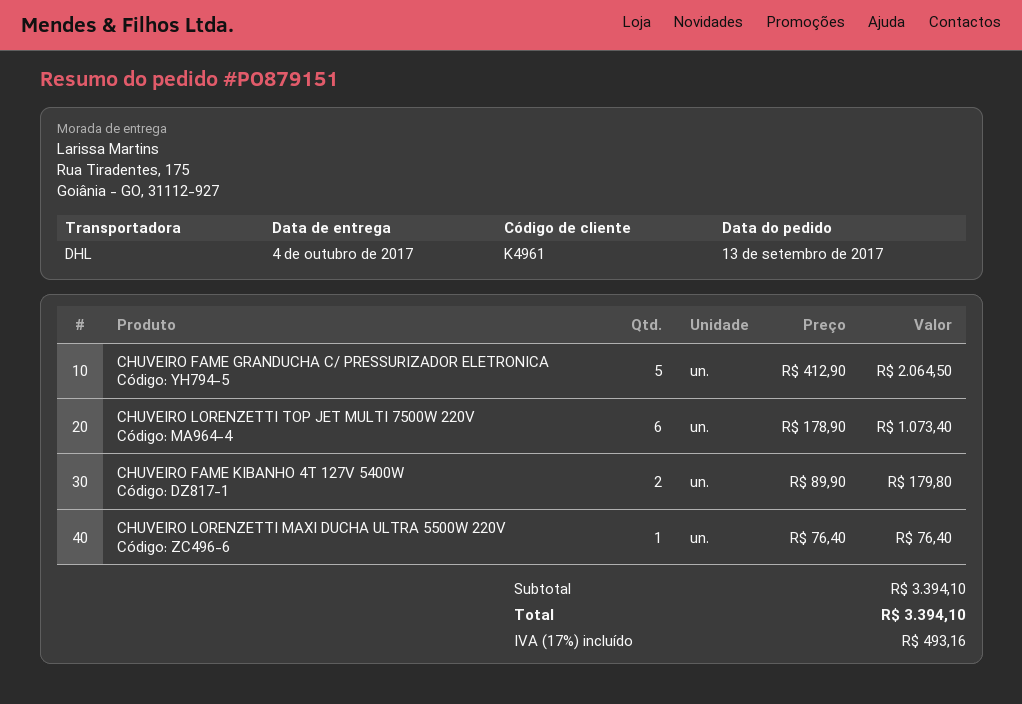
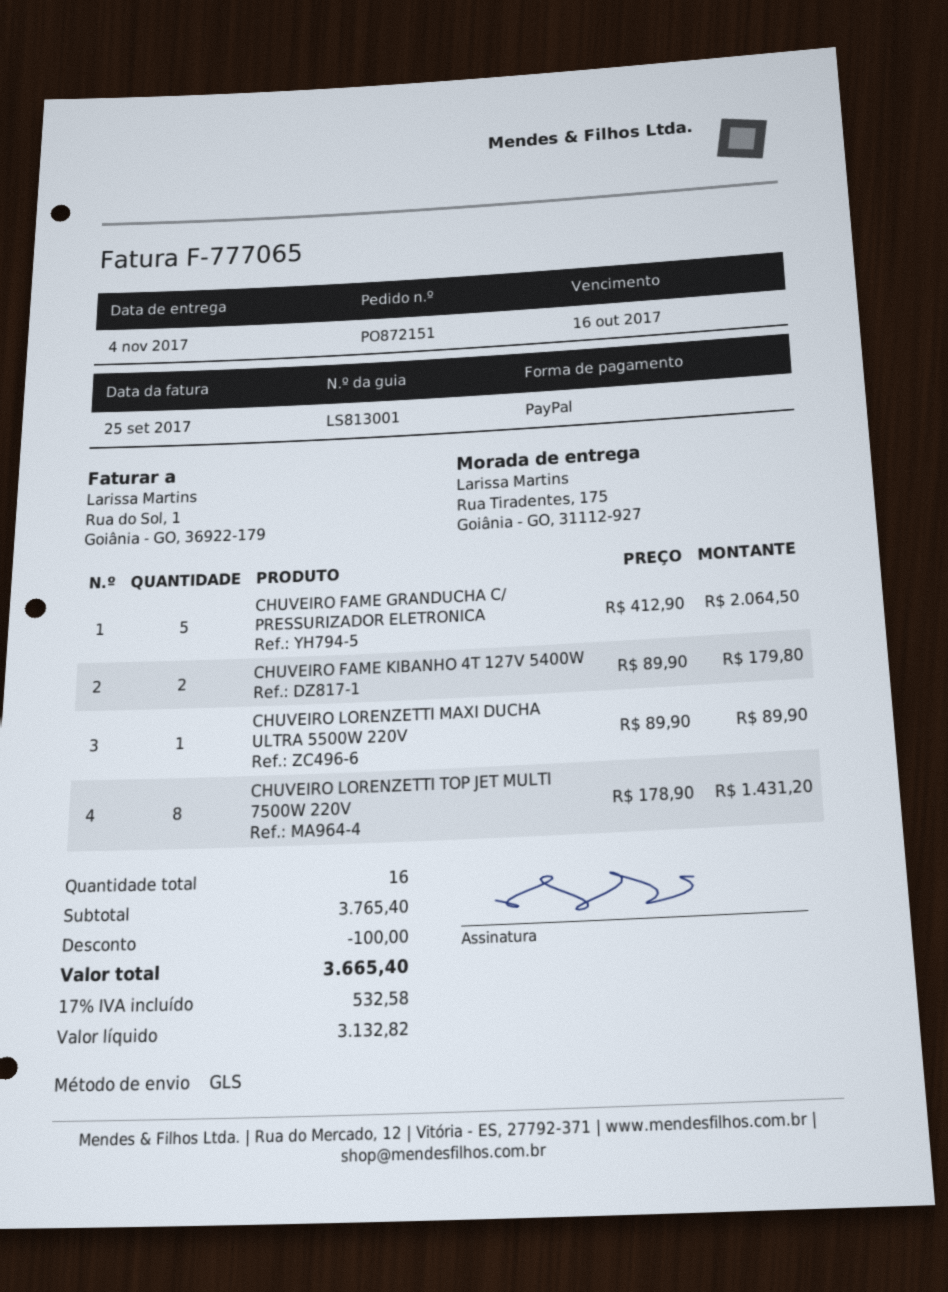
order number: PO879151 -> PO872151
delivery date: 2017-10-04 -> 2017-11-04
shipping method: DHL -> GLS
CHUVEIRO LORENZETTI TOP JET MULTI 7500W 220V: 6 x 178.90 = 1073.40 -> 8 x 178.90 = 1431.20
CHUVEIRO LORENZETTI MAXI DUCHA ULTRA 5500W 220V: 1 x 76.40 = 76.40 -> 1 x 89.90 = 89.90
subtotal: 3394.10 -> 3765.40
discount: none -> 100.00
tax: 17% = 493.16 -> 17% = 532.58
total: 3394.10 -> 3665.40

